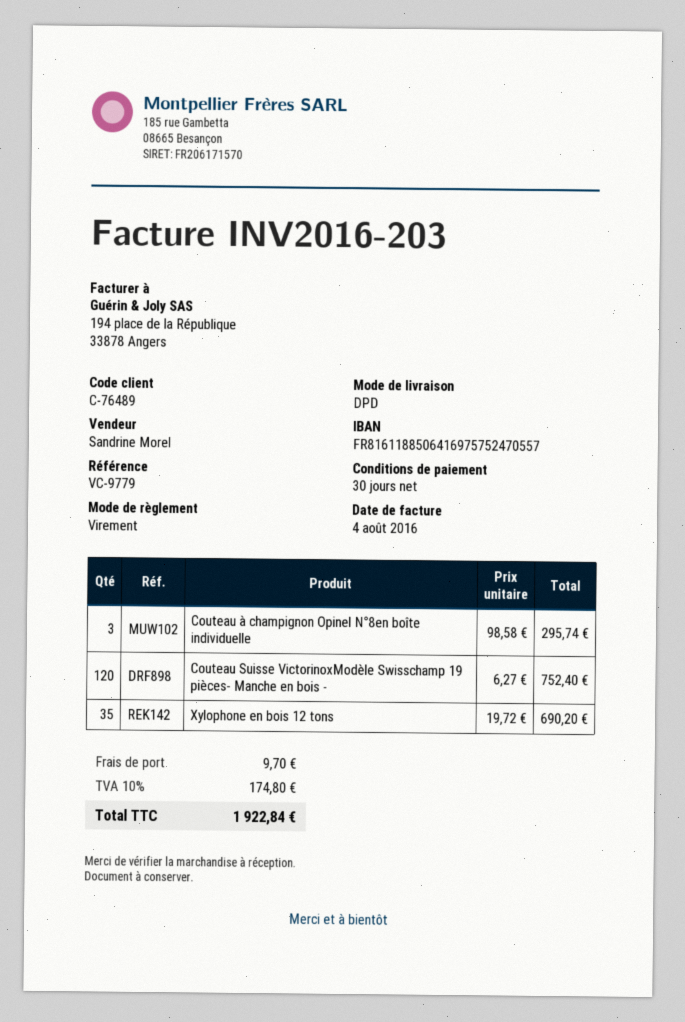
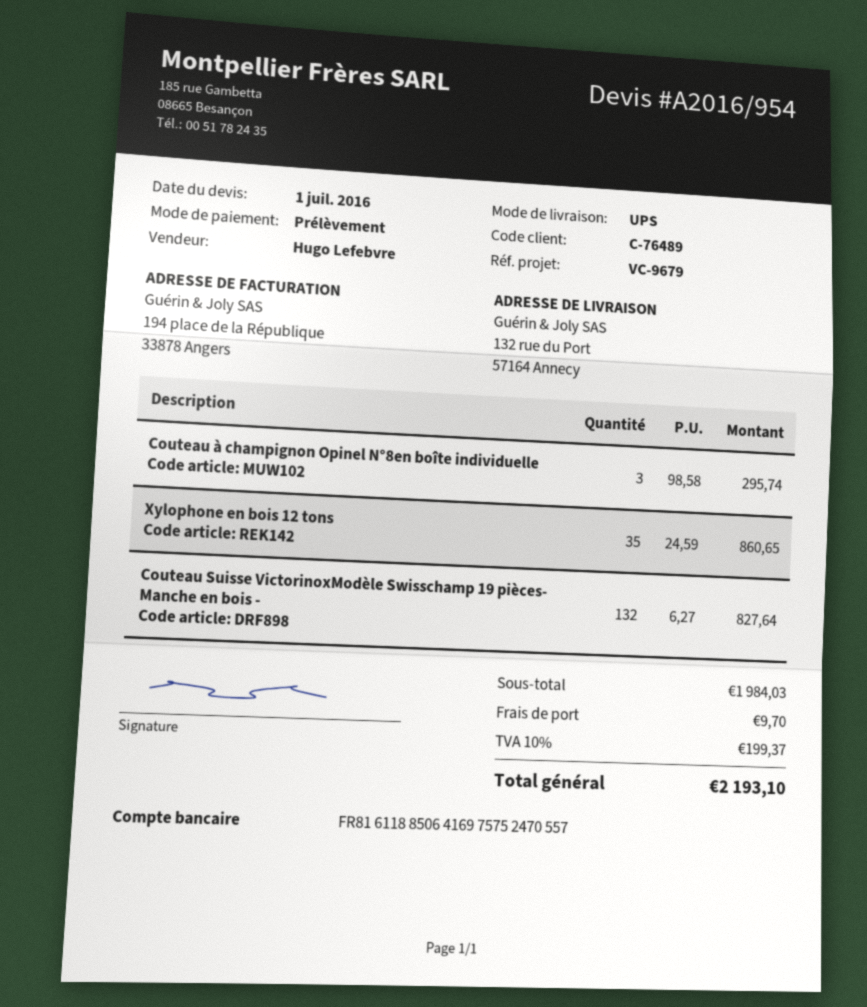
reference: VC-9779 -> VC-9679
sales rep: Sandrine Morel -> Hugo Lefebvre
payment method: bank transfer -> direct debit
shipping method: DPD -> UPS
Couteau Suisse VictorinoxModèle Swisschamp 19 pièces- Manche en bois -: 120 x 6.27 = 752.40 -> 132 x 6.27 = 827.64
Xylophone en bois 12 tons: 35 x 19.72 = 690.20 -> 35 x 24.59 = 860.65
tax: 10% = 174.80 -> 10% = 199.37
total: 1922.84 -> 2193.10

